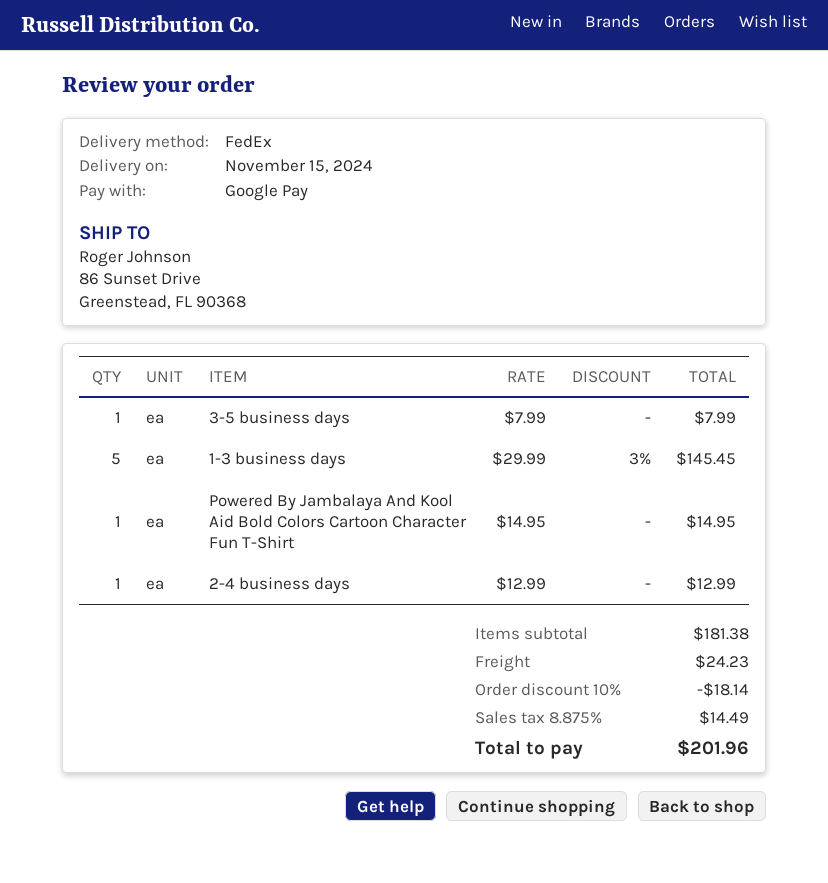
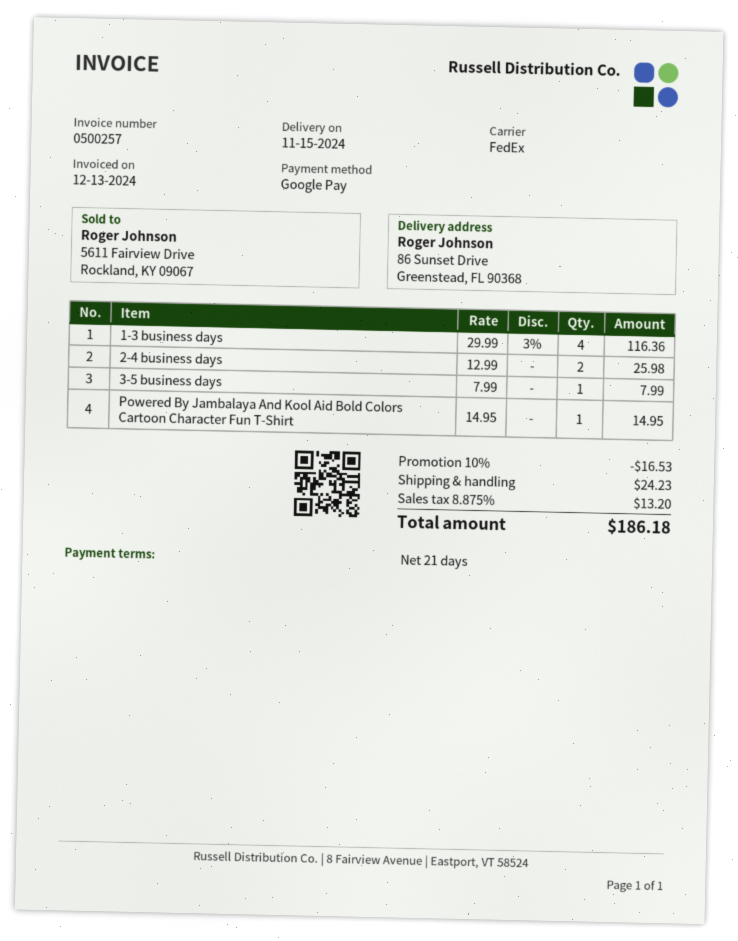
1-3 business days: 5 x 29.99 - 3% = 145.45 -> 4 x 29.99 - 3% = 116.36
2-4 business days: 1 x 12.99 = 12.99 -> 2 x 12.99 = 25.98
discount: 10% = 18.14 -> 10% = 16.53
tax: 8.875% = 14.49 -> 8.875% = 13.20
total: 201.96 -> 186.18

